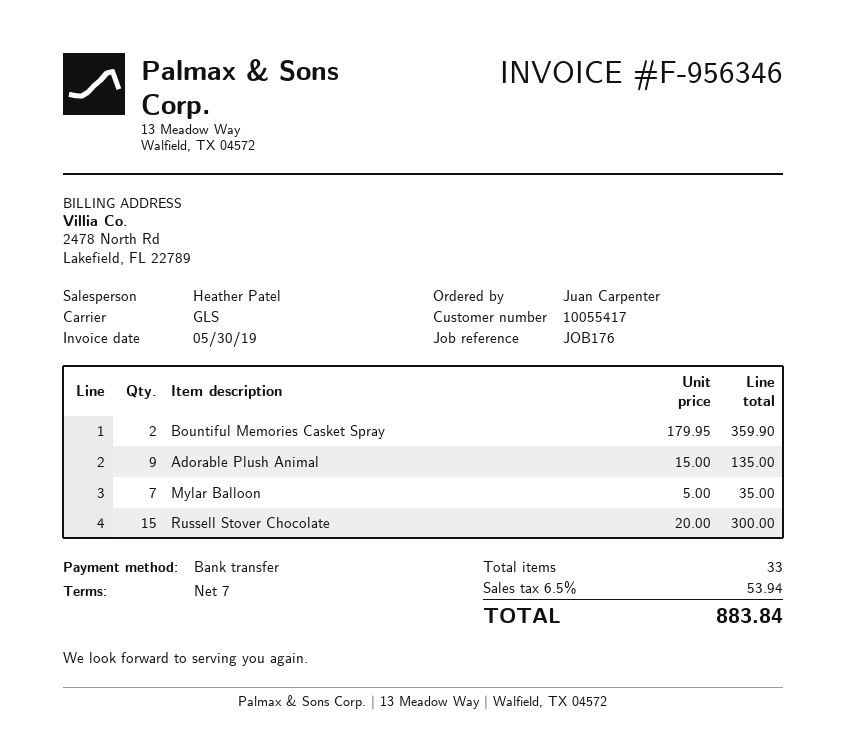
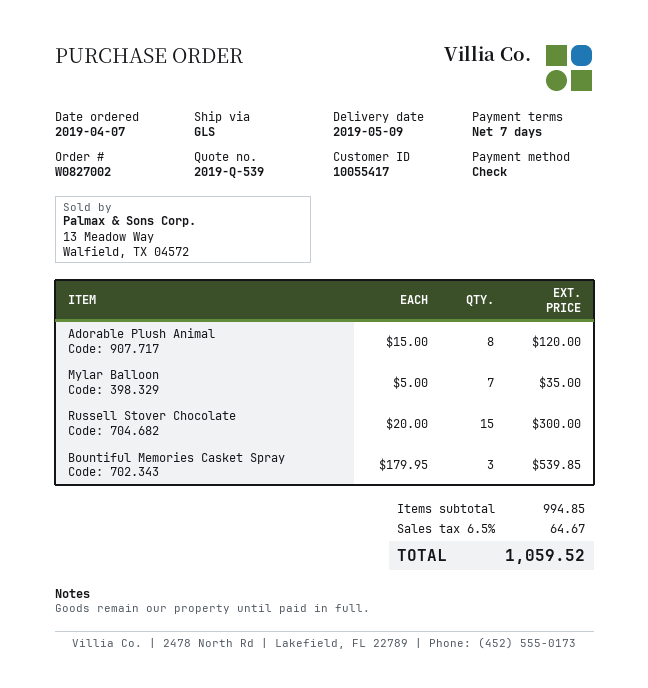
payment method: bank transfer -> cheque
Bountiful Memories Casket Spray: 2 x 179.95 = 359.90 -> 3 x 179.95 = 539.85
Adorable Plush Animal: 9 x 15.00 = 135.00 -> 8 x 15.00 = 120.00
tax: 6.5% = 53.94 -> 6.5% = 64.67
total: 883.84 -> 1059.52

